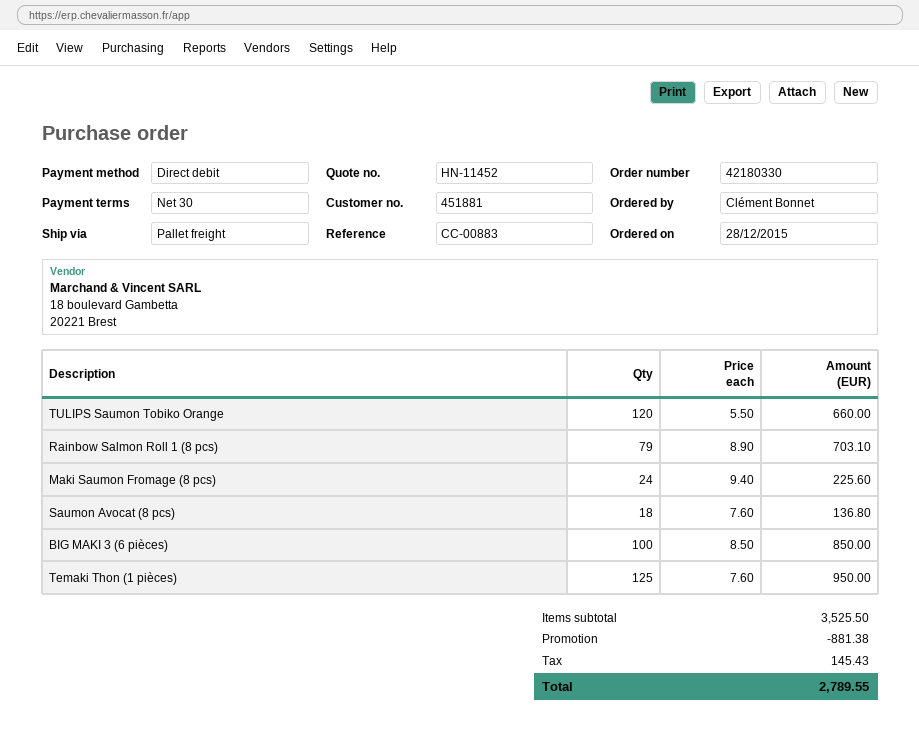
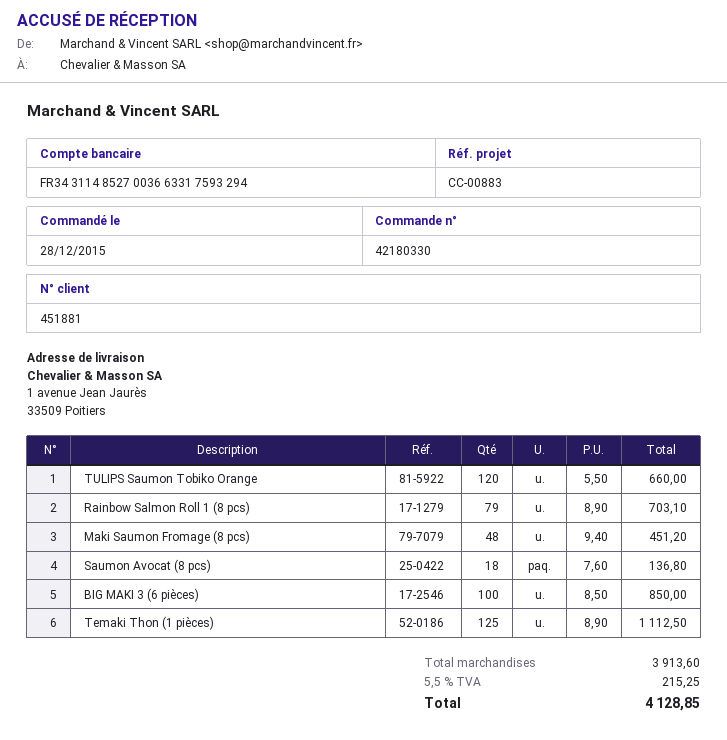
Maki Saumon Fromage (8 pcs): 24 x 9.40 = 225.60 -> 48 x 9.40 = 451.20
Temaki Thon (1 pièces): 125 x 7.60 = 950.00 -> 125 x 8.90 = 1112.50
subtotal: 3525.50 -> 3913.60
discount: 881.38 -> none
tax: 145.43 -> 215.25
total: 2789.55 -> 4128.85

